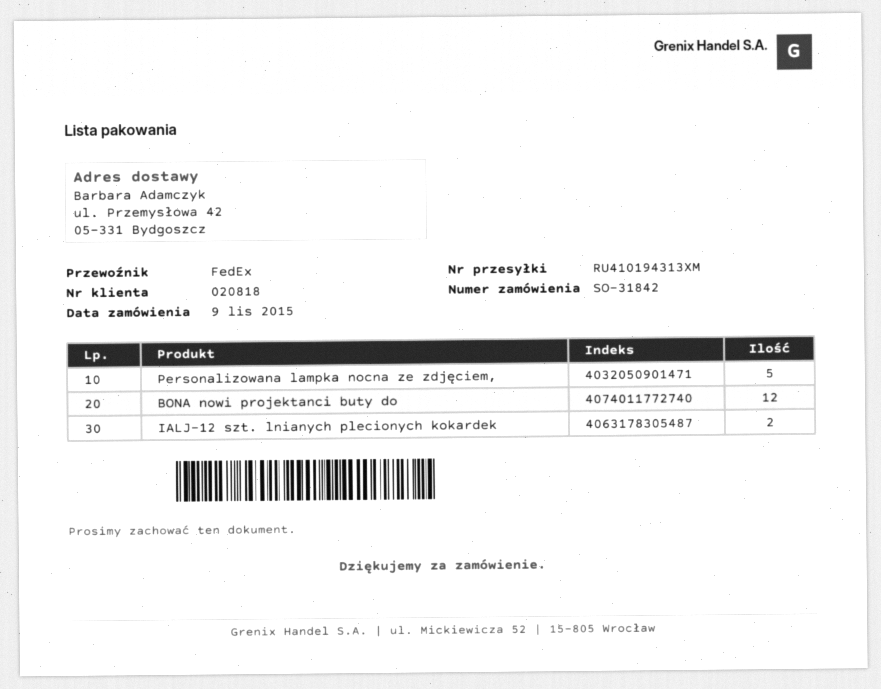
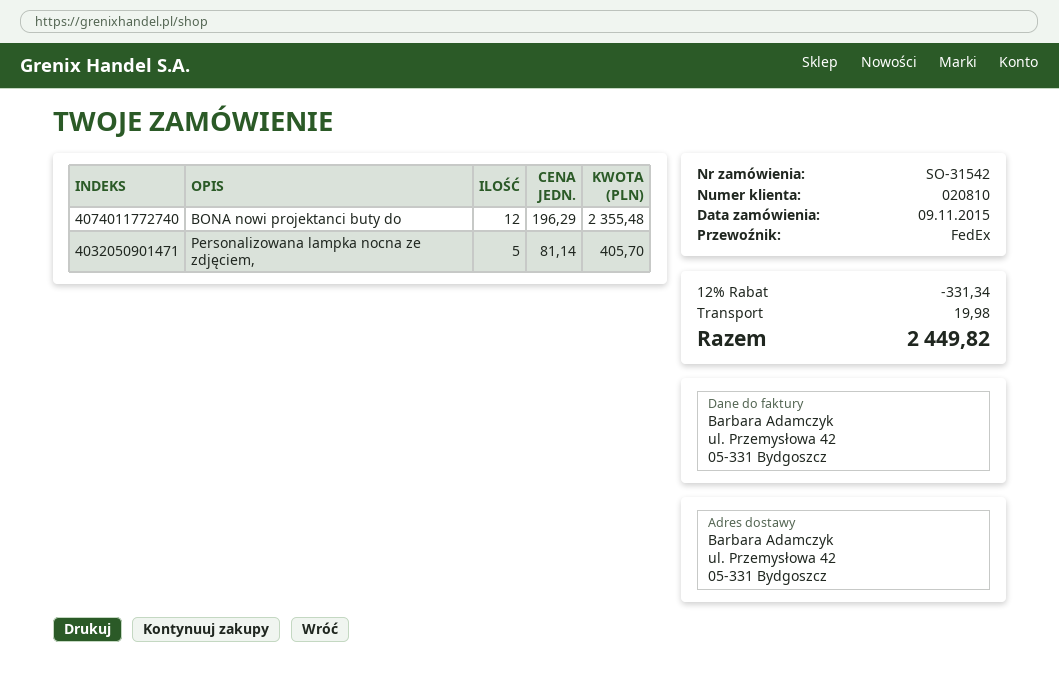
order number: SO-31842 -> SO-31542
customer number: 020818 -> 020810
IALJ-12 szt. lnianych plecionych kokardek: 2 -> none

